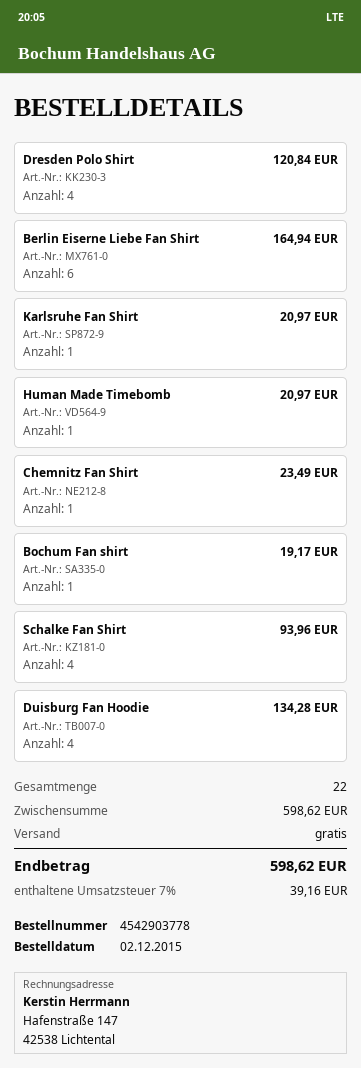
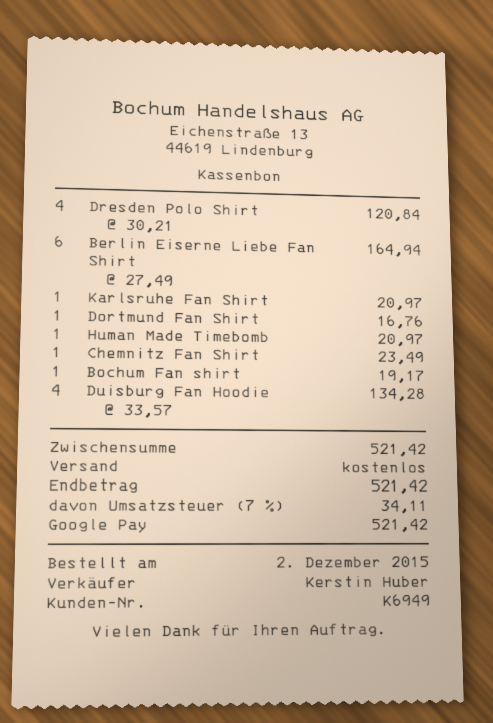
Schalke Fan Shirt: 4 for 93.96 -> none
Dortmund Fan Shirt: none -> 1 for 16.76
subtotal: 598.62 -> 521.42
tax: 7% = 39.16 -> 7% = 34.11
total: 598.62 -> 521.42

